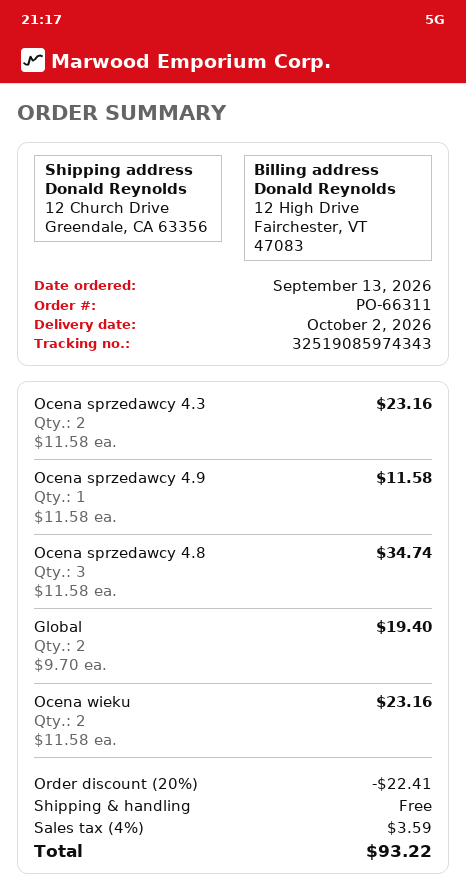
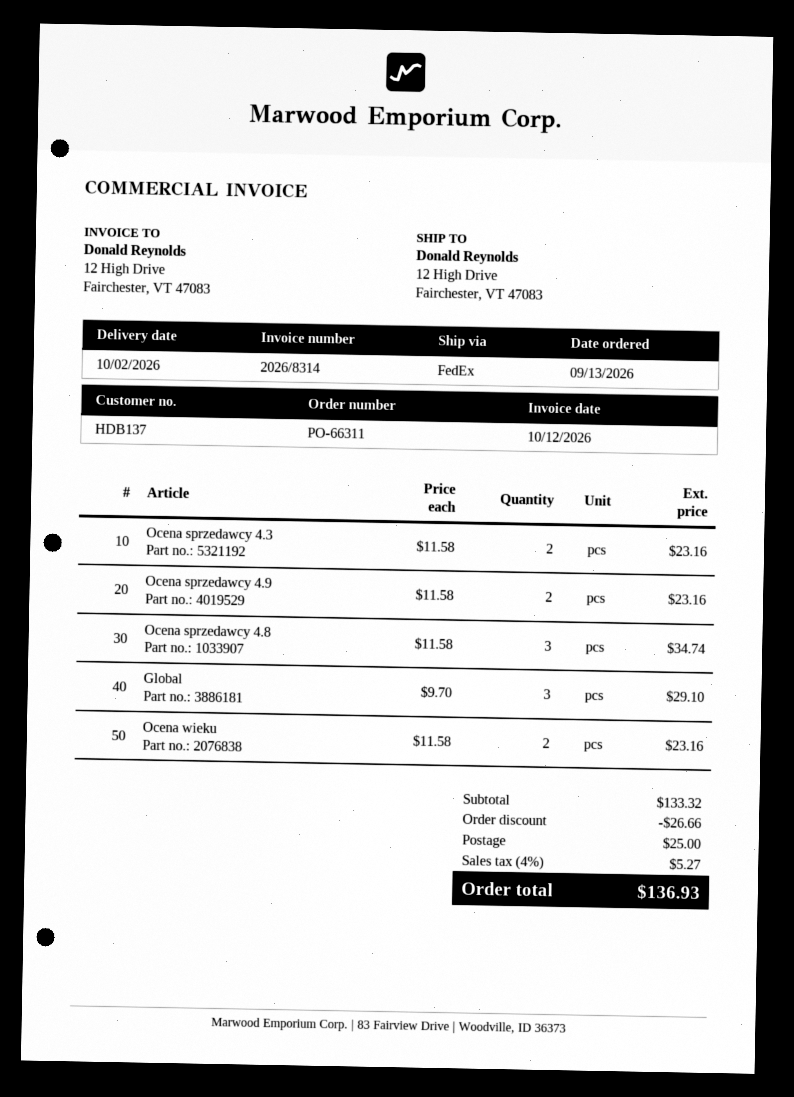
ship to: 12 Church Drive, Greendale, CA 63356 -> 12 High Drive, Fairchester, VT 47083
Ocena sprzedawcy 4.9: 1 x 11.58 = 11.58 -> 2 x 11.58 = 23.16
Global: 2 x 9.70 = 19.40 -> 3 x 9.70 = 29.10
discount: 22.41 -> 26.66
shipping: 0.00 -> 25.00
tax: 4% = 3.59 -> 4% = 5.27
total: 93.22 -> 136.93

